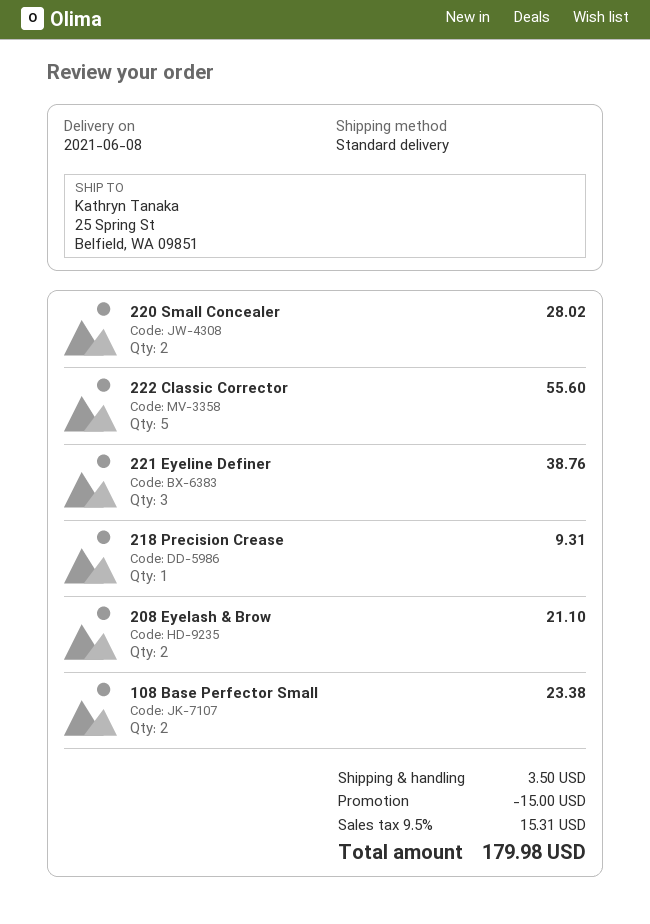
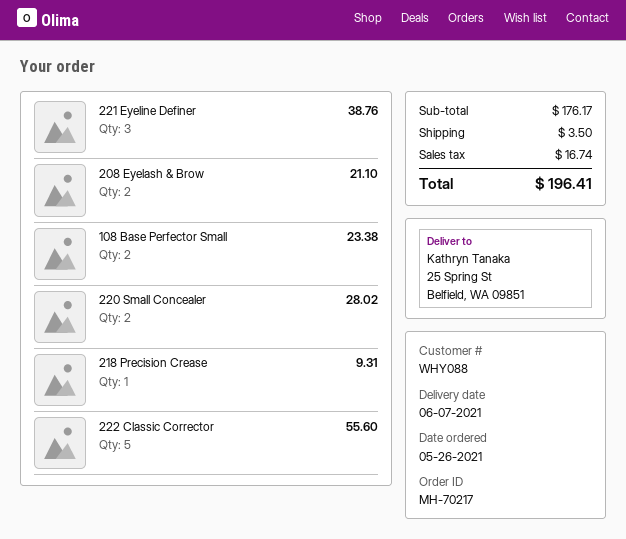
delivery date: 2021-06-08 -> 2021-06-07
discount: 15.00 -> none
tax: 15.31 -> 16.74
total: 179.98 -> 196.41

